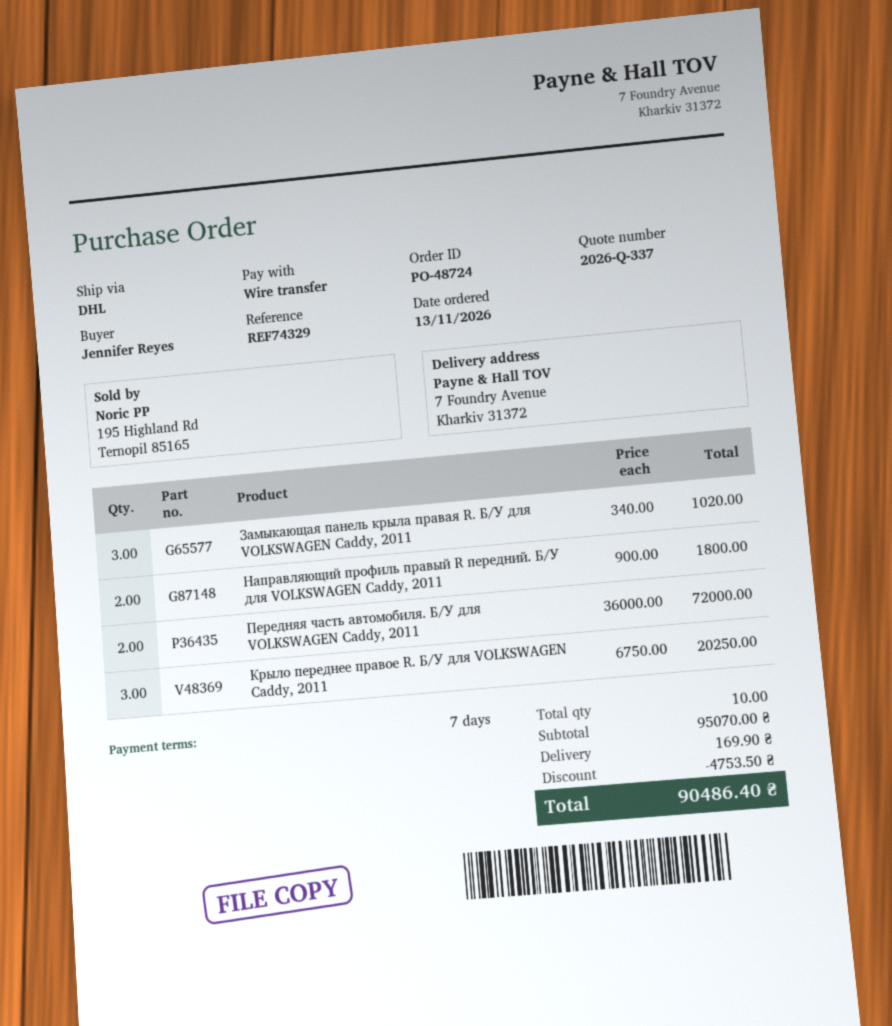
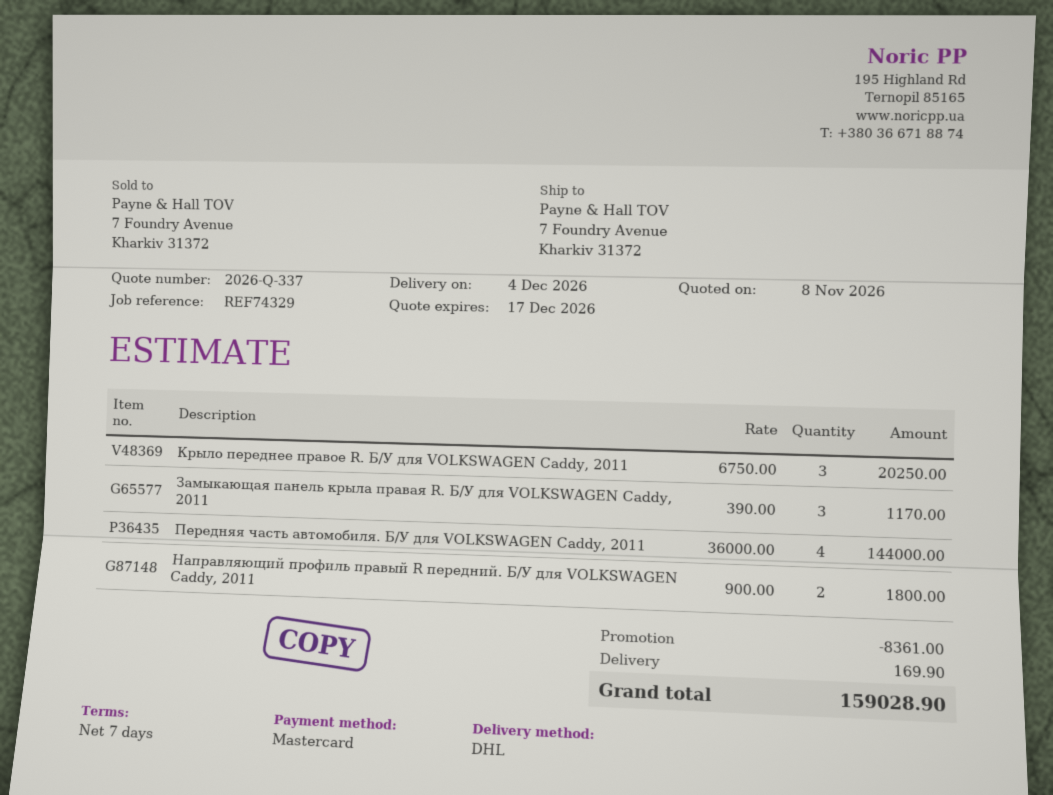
payment method: bank transfer -> Mastercard
Замыкающая панель крыла правая R. Б/У для VOLKSWAGEN Caddy, 2011: 3 x 340.00 = 1020.00 -> 3 x 390.00 = 1170.00
Передняя часть автомобиля. Б/У для VOLKSWAGEN Caddy, 2011: 2 x 36000.00 = 72000.00 -> 4 x 36000.00 = 144000.00
discount: 4753.50 -> 8361.00
total: 90486.40 -> 159028.90

